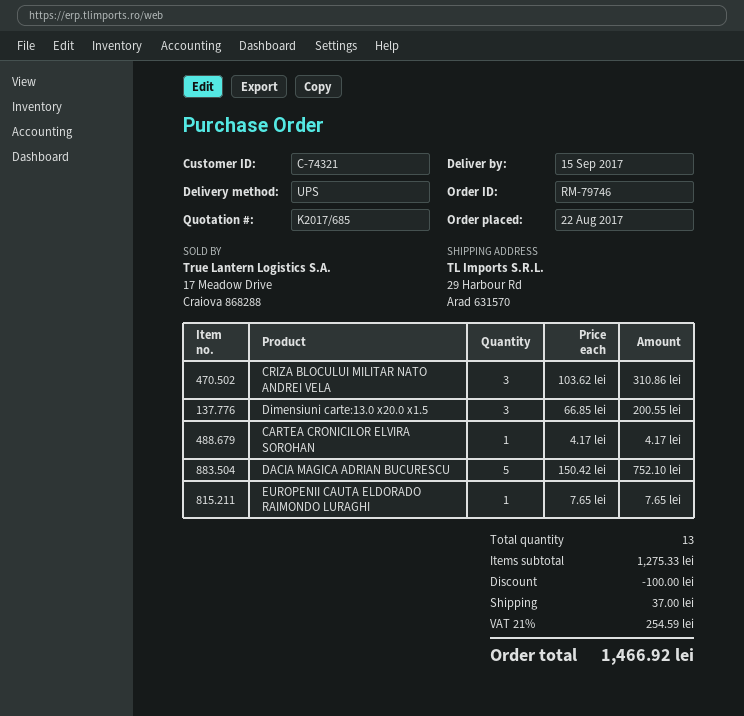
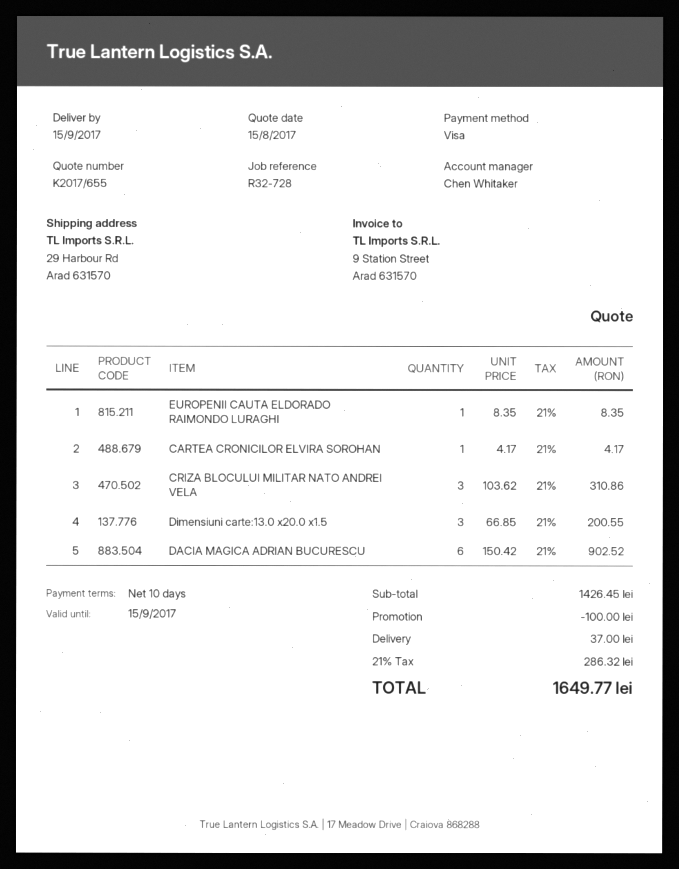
quote number: K2017/685 -> K2017/655
DACIA MAGICA ADRIAN BUCURESCU: 5 x 150.42 = 752.10 -> 6 x 150.42 = 902.52
EUROPENII CAUTA ELDORADO RAIMONDO LURAGHI: 1 x 7.65 = 7.65 -> 1 x 8.35 = 8.35
subtotal: 1275.33 -> 1426.45
tax: 21% = 254.59 -> 21% = 286.32
total: 1466.92 -> 1649.77

